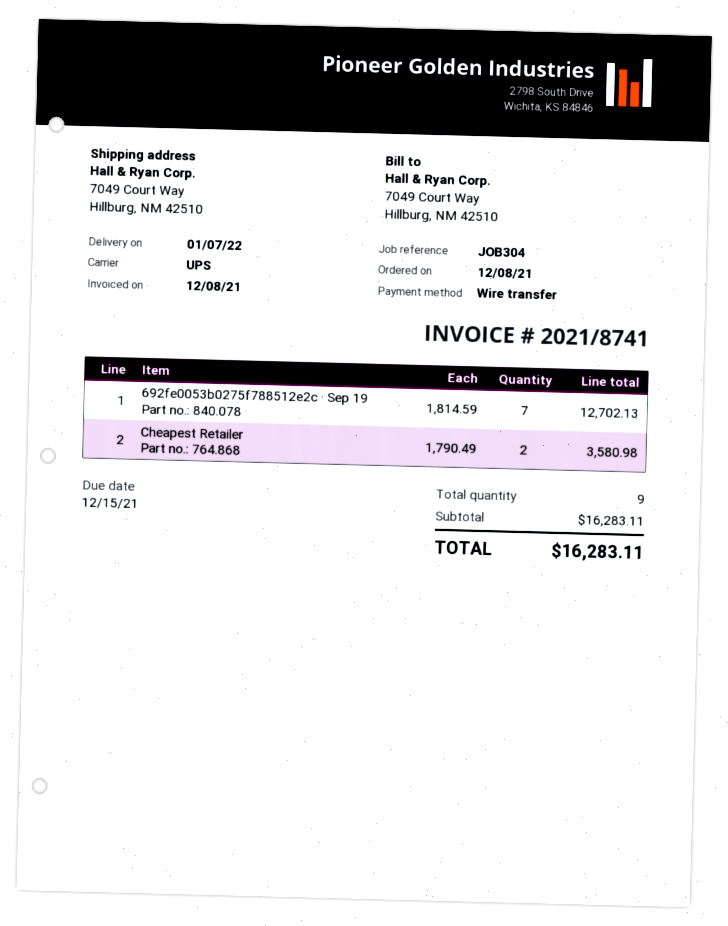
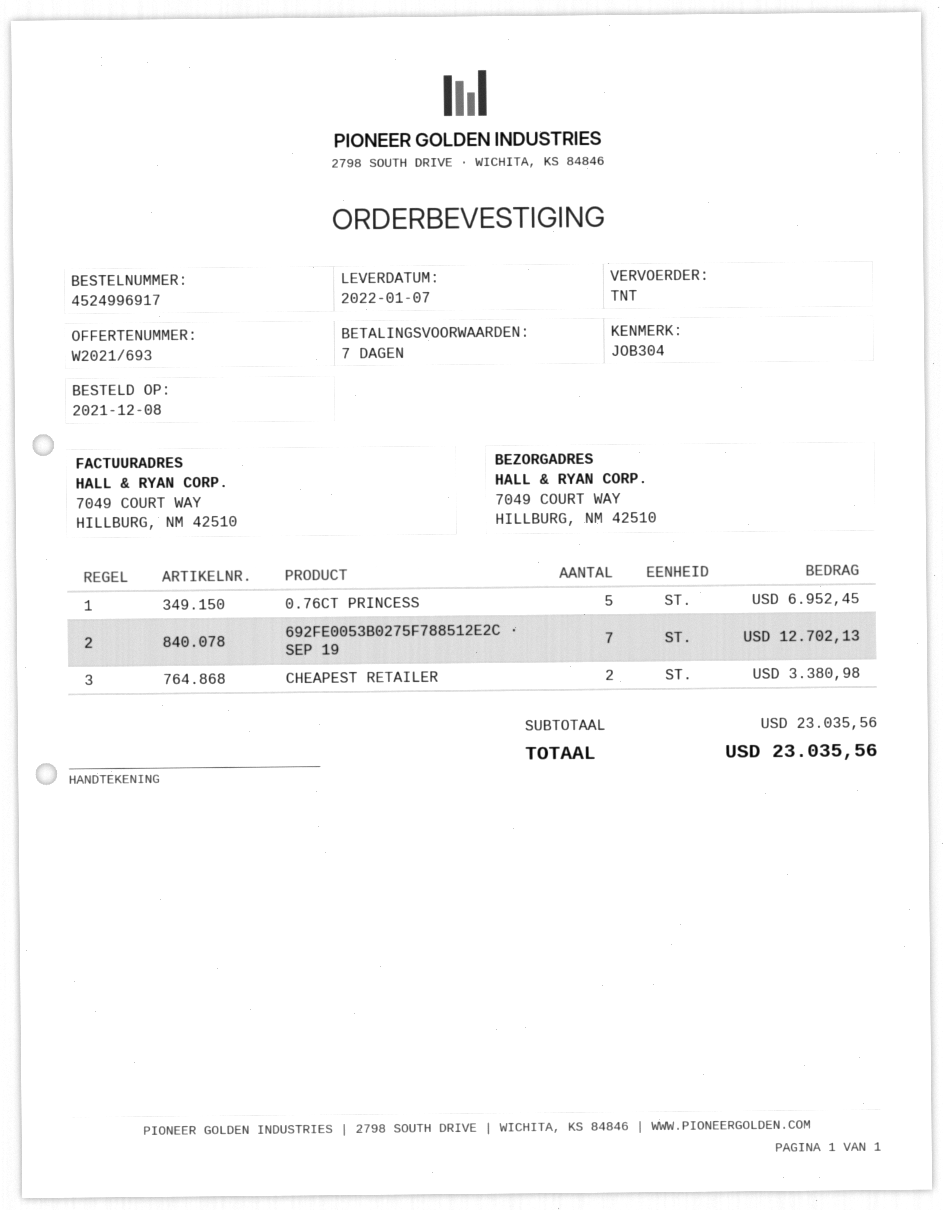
shipping method: UPS -> TNT
Cheapest Retailer: 2 for 3580.98 -> 2 for 3380.98
0.76CT PRINCESS: none -> 5 for 6952.45
subtotal: 16283.11 -> 23035.56
total: 16283.11 -> 23035.56

